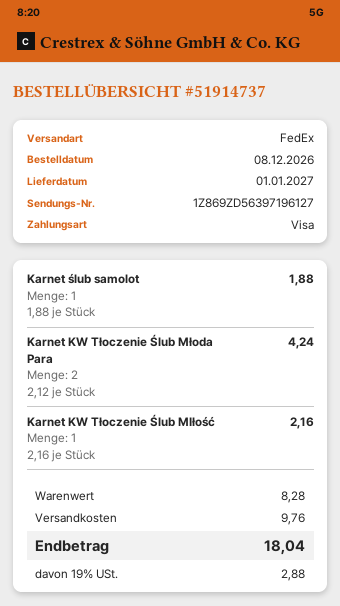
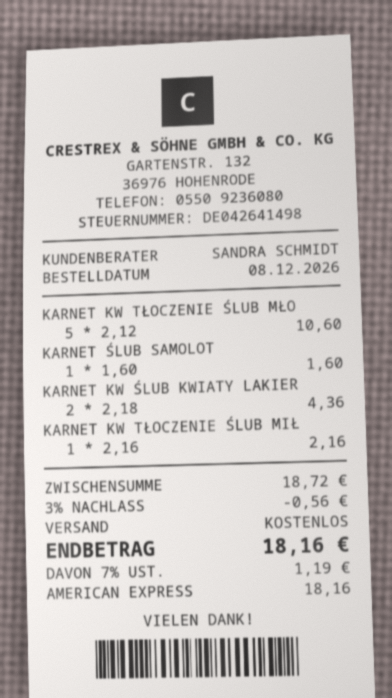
payment method: Visa -> American Express
Karnet ślub samolot: 1 x 1.88 = 1.88 -> 1 x 1.60 = 1.60
Karnet KW Tłoczenie Ślub Młoda Para: 2 x 2.12 = 4.24 -> 5 x 2.12 = 10.60
KARNET KW ŚLUB KWIATY LAKIER: none -> 2 x 2.18 = 4.36
subtotal: 8.28 -> 18.72
discount: none -> 3% = 0.56
shipping: 9.76 -> 0.00
tax: 19% = 2.88 -> 7% = 1.19
total: 18.04 -> 18.16

